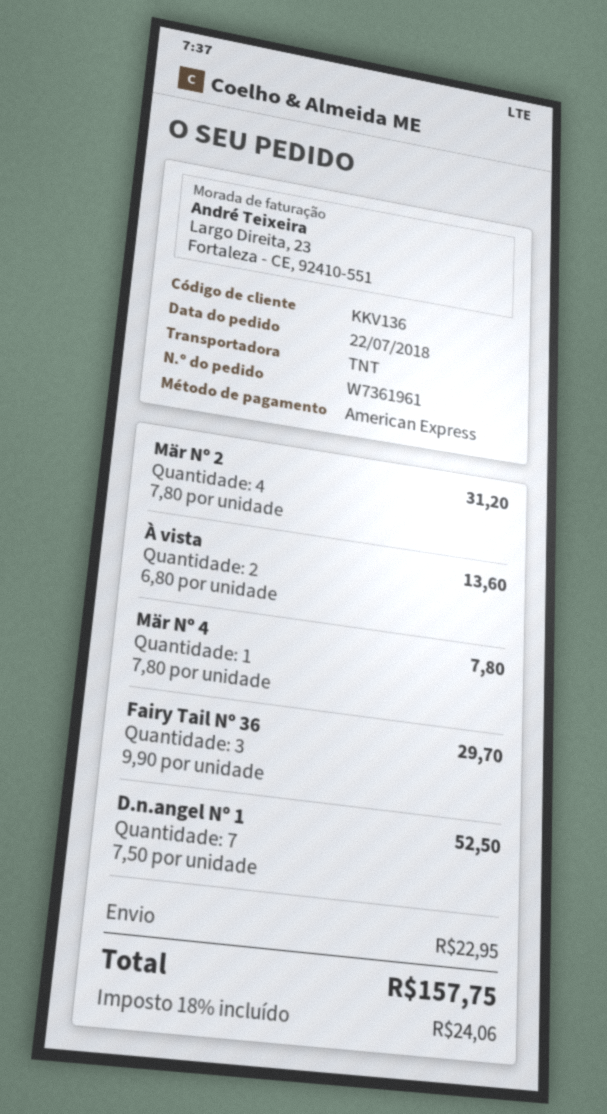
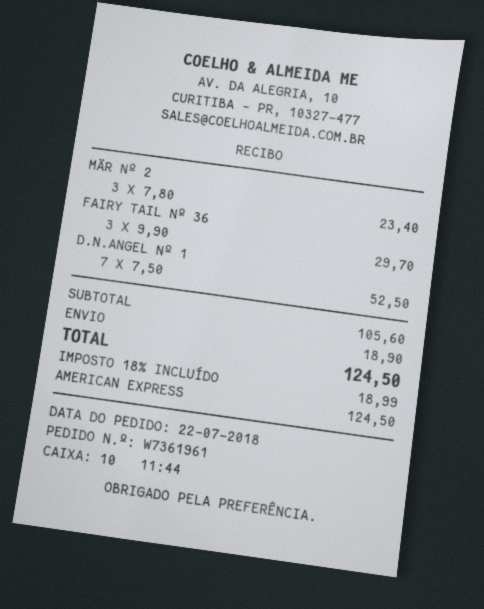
Mär Nº 2: 4 x 7.80 = 31.20 -> 3 x 7.80 = 23.40
À vista: 2 x 6.80 = 13.60 -> none
Mär Nº 4: 1 x 7.80 = 7.80 -> none
shipping: 22.95 -> 18.90
tax: 18% = 24.06 -> 18% = 18.99
total: 157.75 -> 124.50

